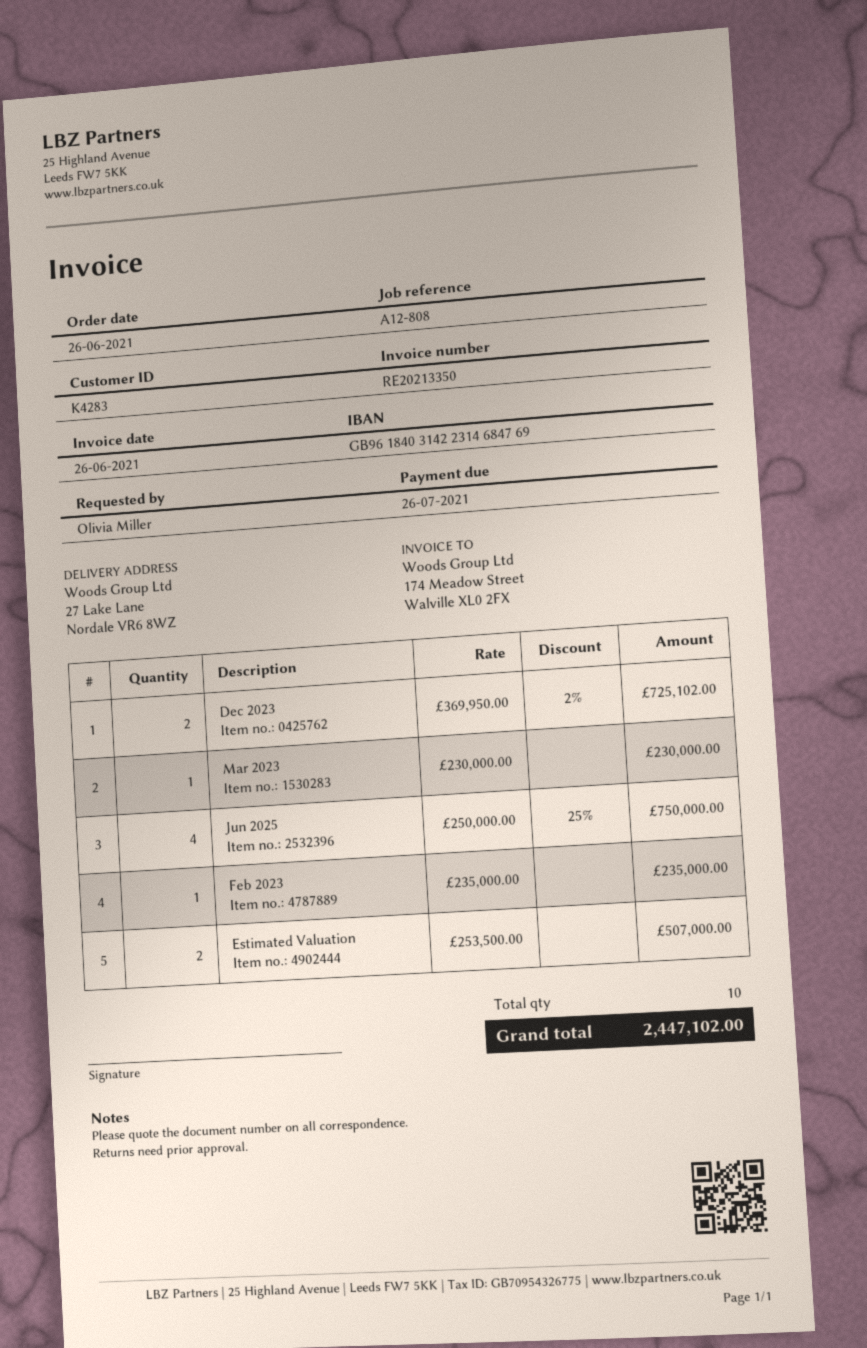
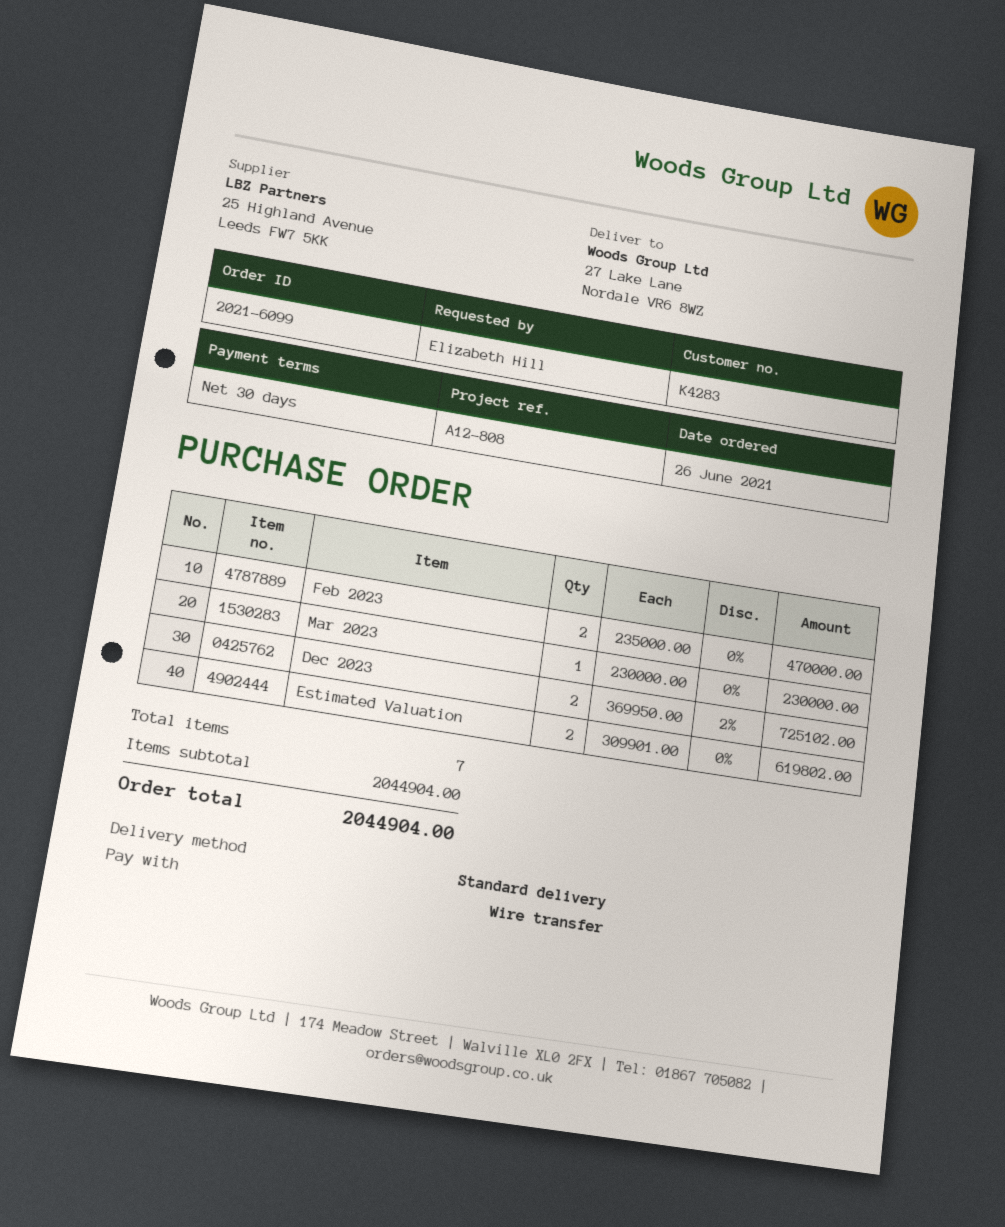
ordered by: Olivia Miller -> Elizabeth Hill
Jun 2025: 4 x 250000.00 - 25% = 750000.00 -> none
Feb 2023: 1 x 235000.00 = 235000.00 -> 2 x 235000.00 = 470000.00
Estimated Valuation: 2 x 253500.00 = 507000.00 -> 2 x 309901.00 = 619802.00
total quantity: 10 -> 7
total: 2447102.00 -> 2044904.00

